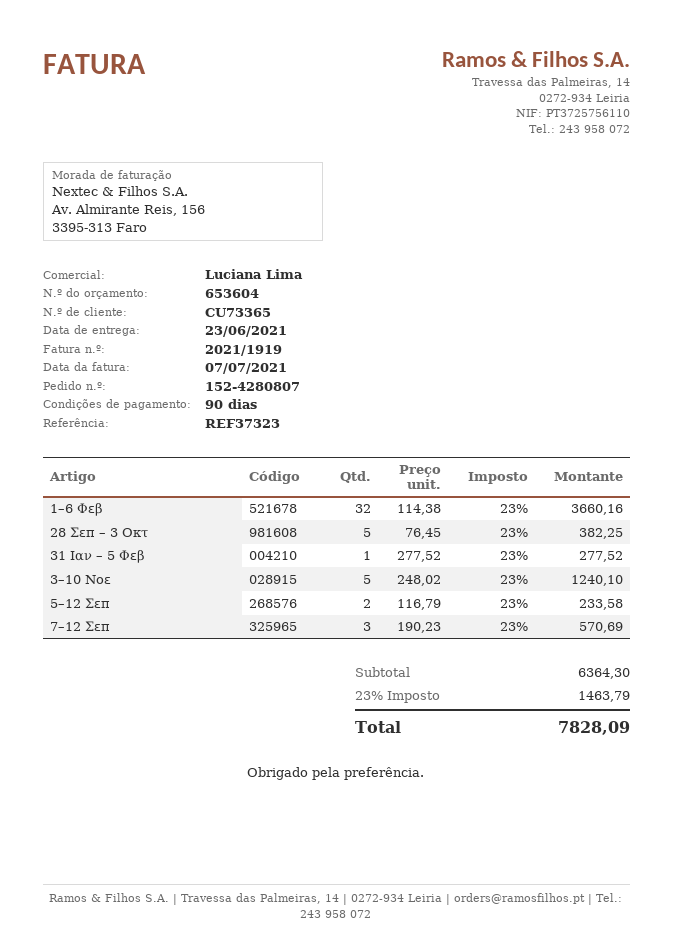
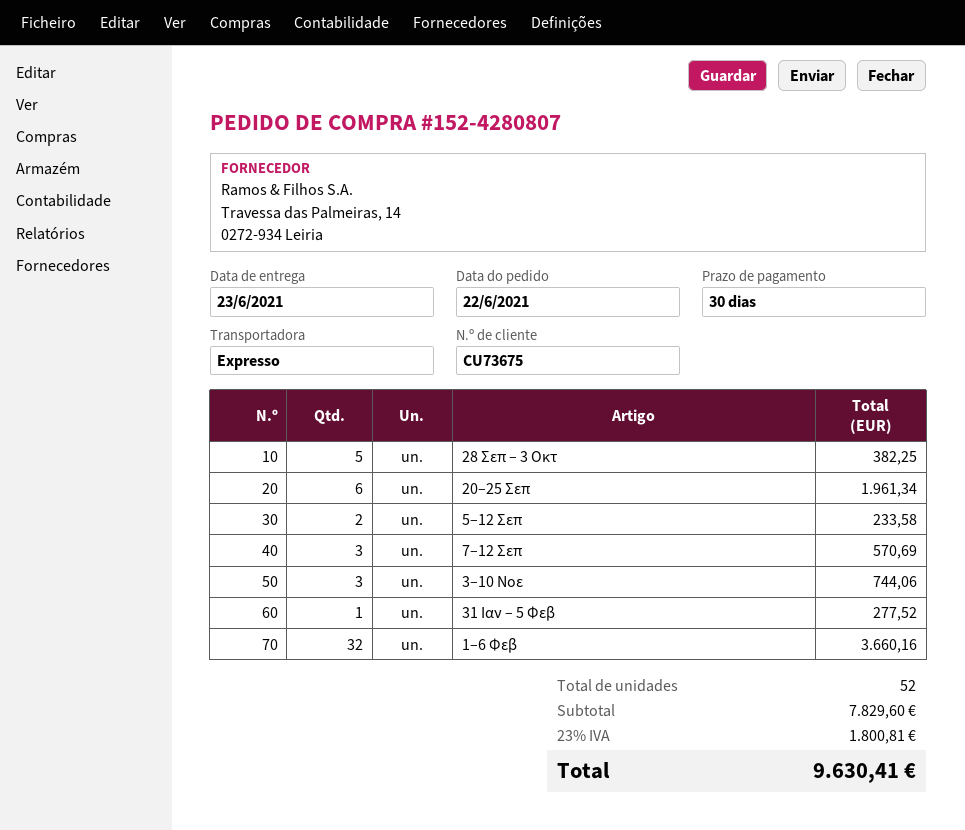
payment terms: 90 days -> 30 days
customer number: CU73365 -> CU73675
3–10 Νοε: 5 for 1240.10 -> 3 for 744.06
20–25 Σεπ: none -> 6 for 1961.34
subtotal: 6364.30 -> 7829.60
tax: 23% = 1463.79 -> 23% = 1800.81
total: 7828.09 -> 9630.41

